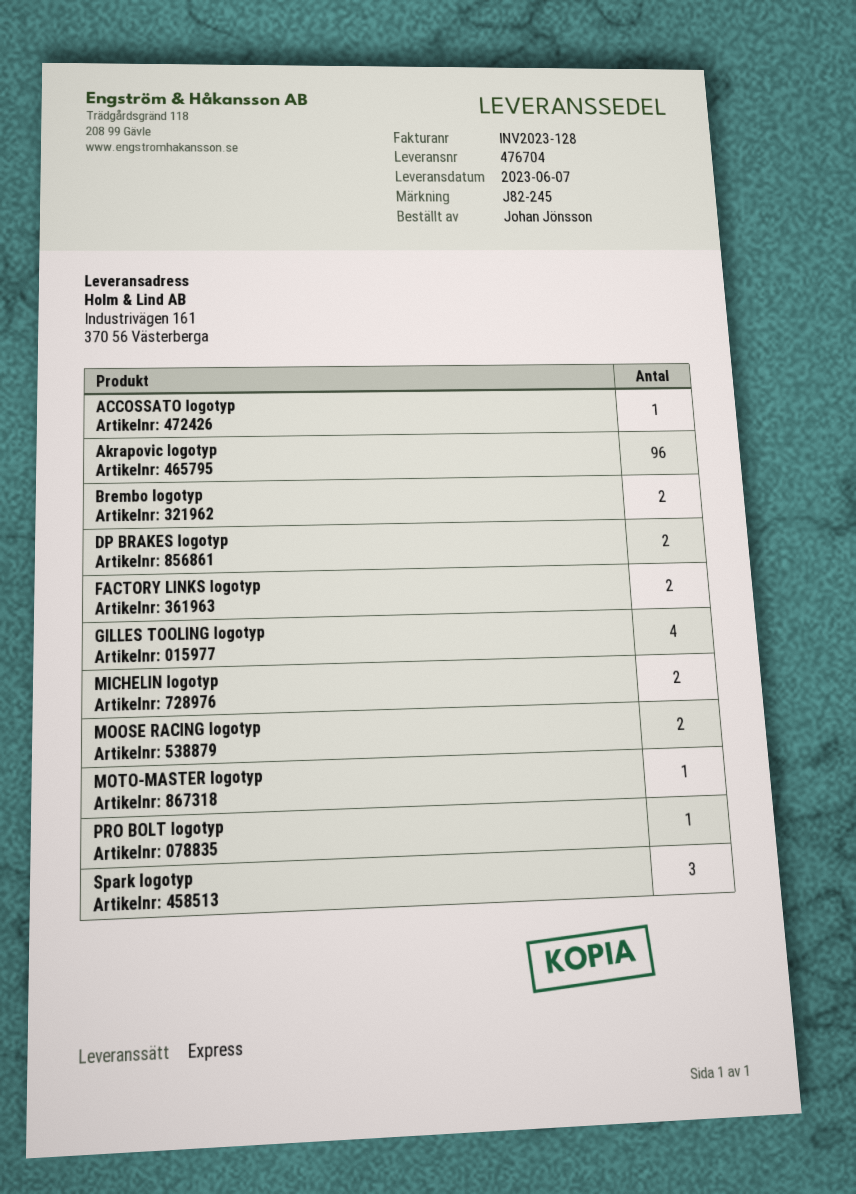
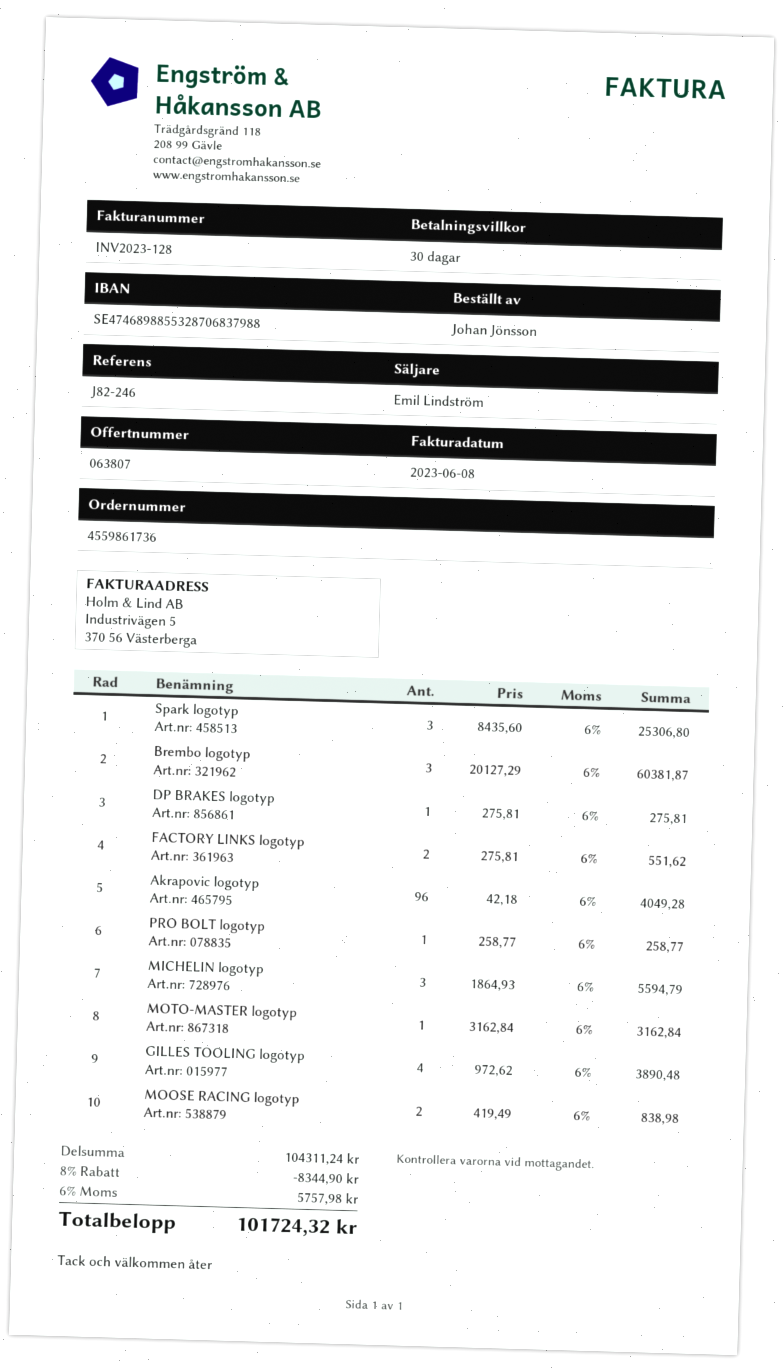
reference: J82-245 -> J82-246
ACCOSSATO logotyp: 1 -> none
Brembo logotyp: 2 -> 3
DP BRAKES logotyp: 2 -> 1
MICHELIN logotyp: 2 -> 3

